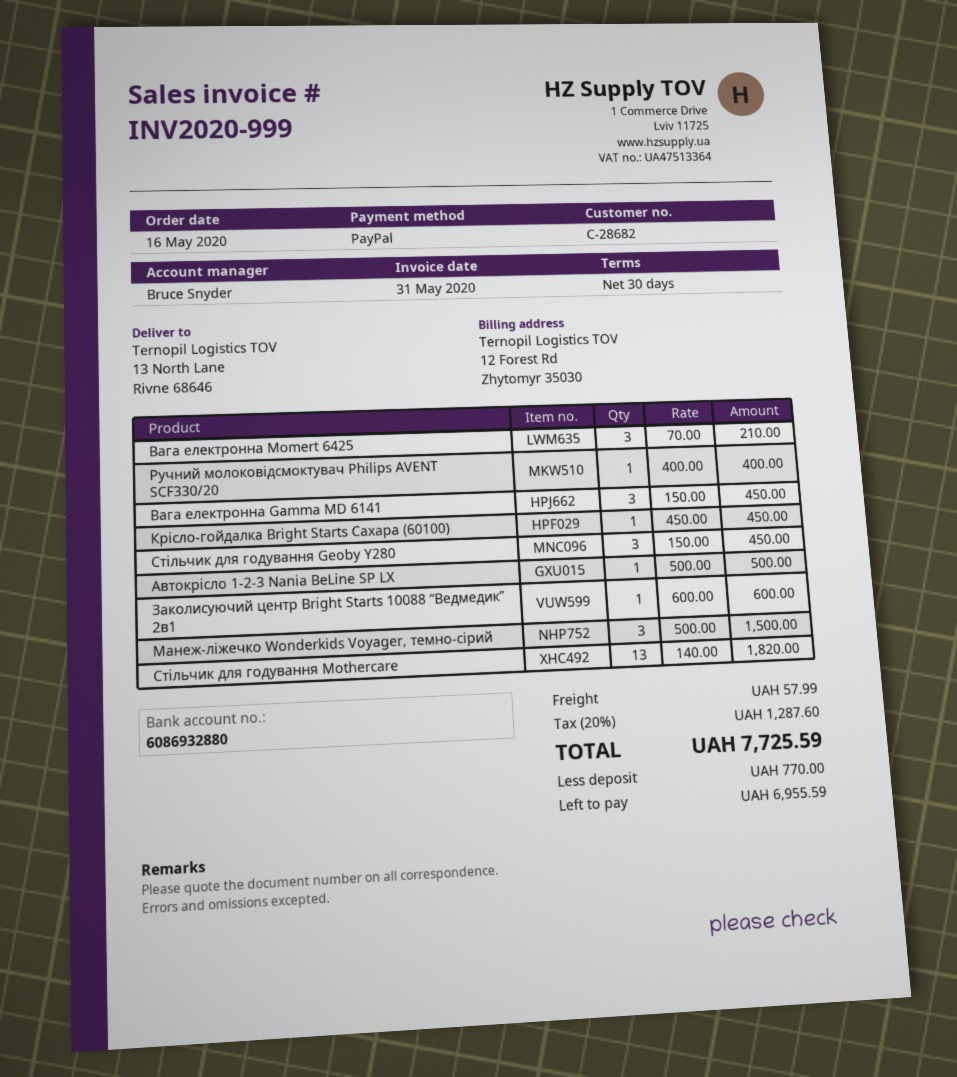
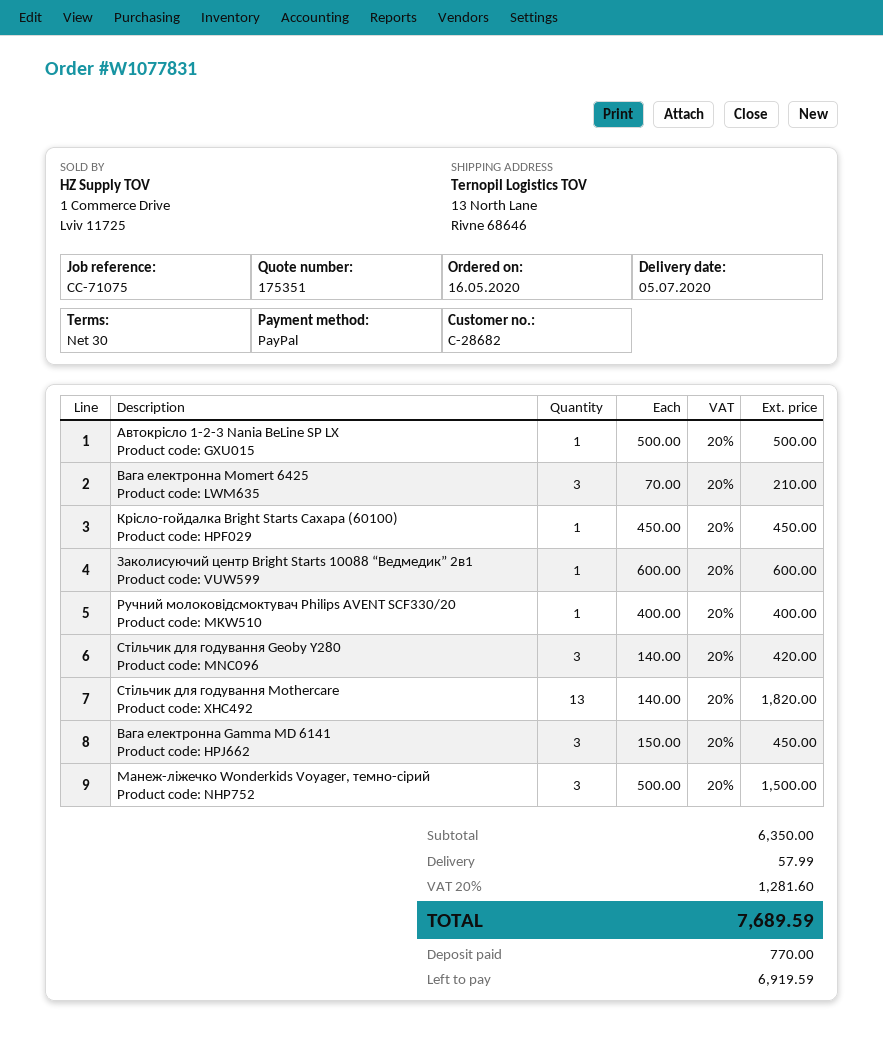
Стільчик для годування Geoby Y280: 3 x 150.00 = 450.00 -> 3 x 140.00 = 420.00
tax: 20% = 1287.60 -> 20% = 1281.60
total: 7725.59 -> 7689.59
balance: 6955.59 -> 6919.59

